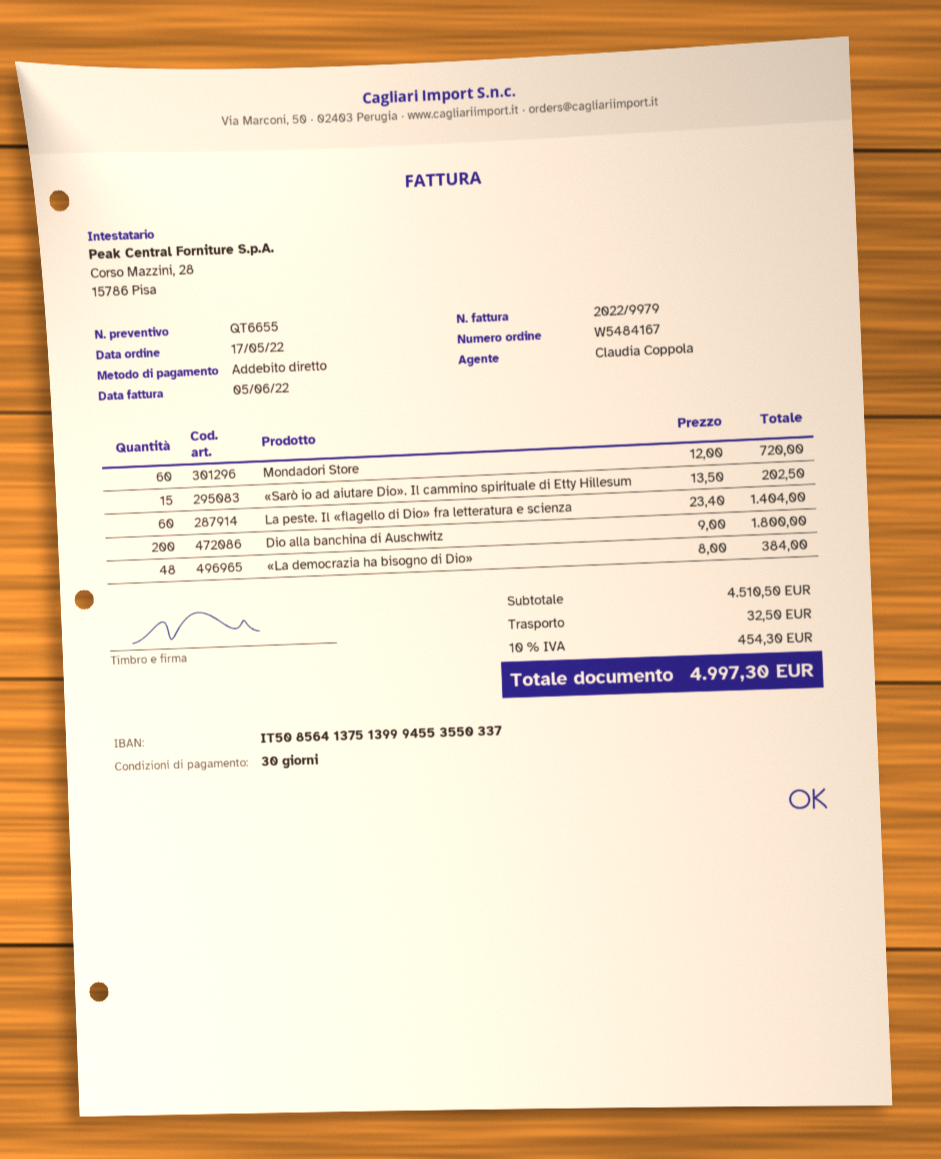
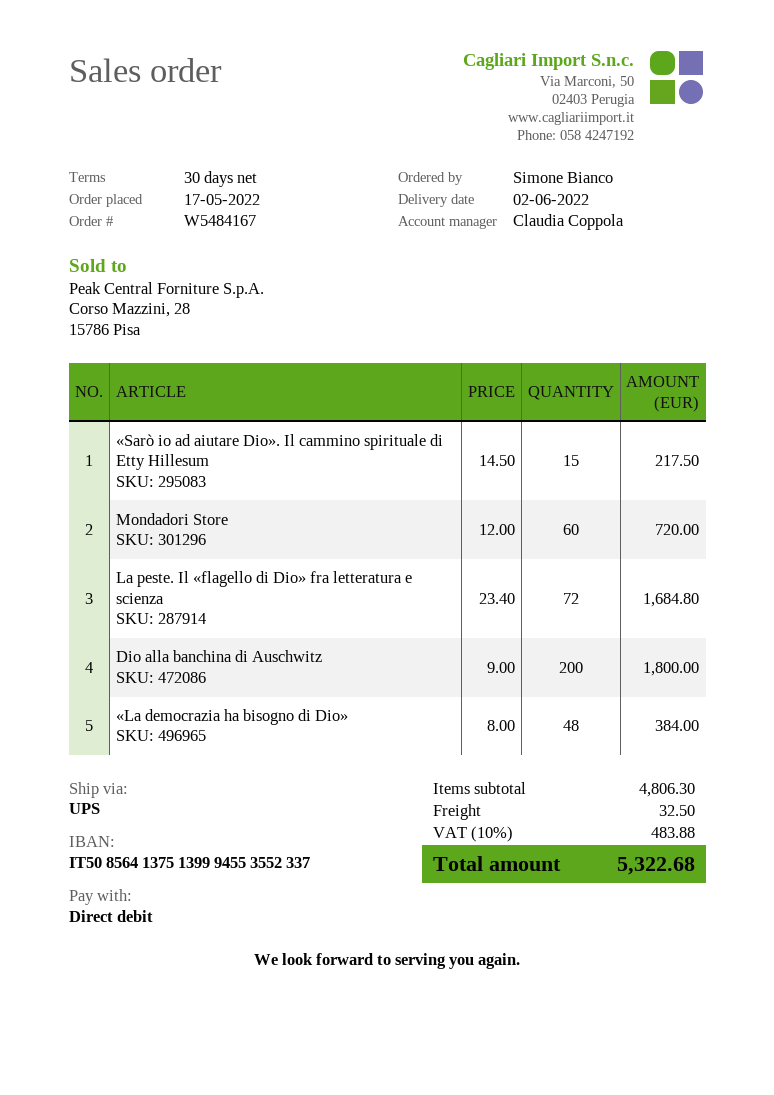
bank account: IT5085641375139994553550337 -> IT5085641375139994553552337
«Sarò io ad aiutare Dio». Il cammino spirituale di Etty Hillesum: 15 x 13.50 = 202.50 -> 15 x 14.50 = 217.50
La peste. Il «flagello di Dio» fra letteratura e scienza: 60 x 23.40 = 1404.00 -> 72 x 23.40 = 1684.80
subtotal: 4510.50 -> 4806.30
tax: 10% = 454.30 -> 10% = 483.88
total: 4997.30 -> 5322.68

